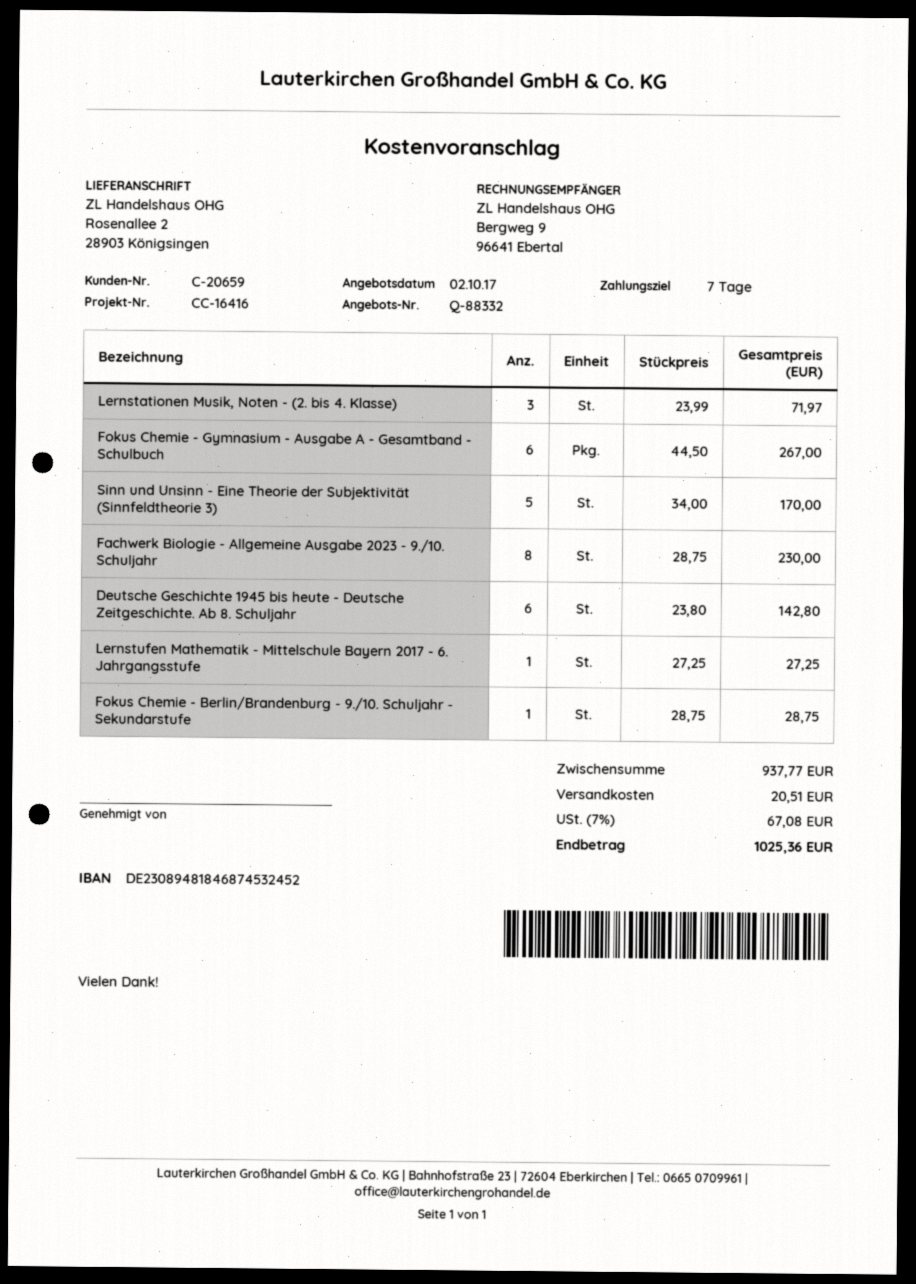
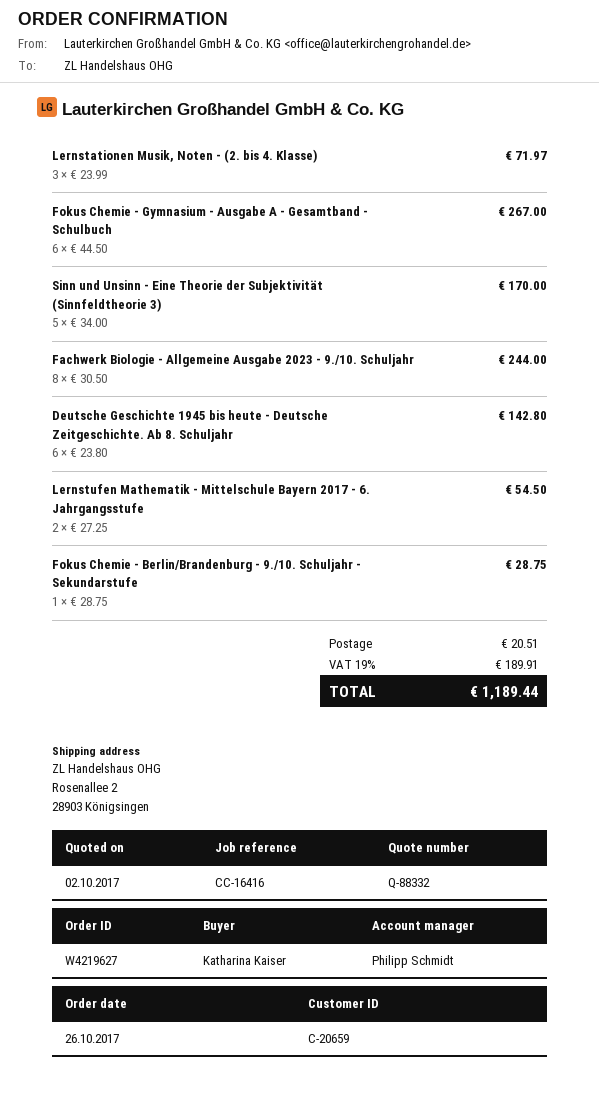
Fachwerk Biologie - Allgemeine Ausgabe 2023 - 9./10. Schuljahr: 8 x 28.75 = 230.00 -> 8 x 30.50 = 244.00
Lernstufen Mathematik - Mittelschule Bayern 2017 - 6. Jahrgangsstufe: 1 x 27.25 = 27.25 -> 2 x 27.25 = 54.50
tax: 7% = 67.08 -> 19% = 189.91
total: 1025.36 -> 1189.44

